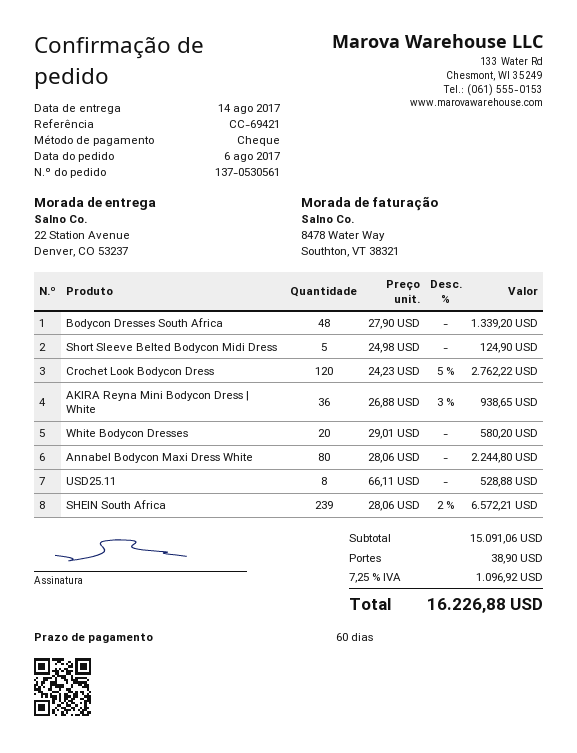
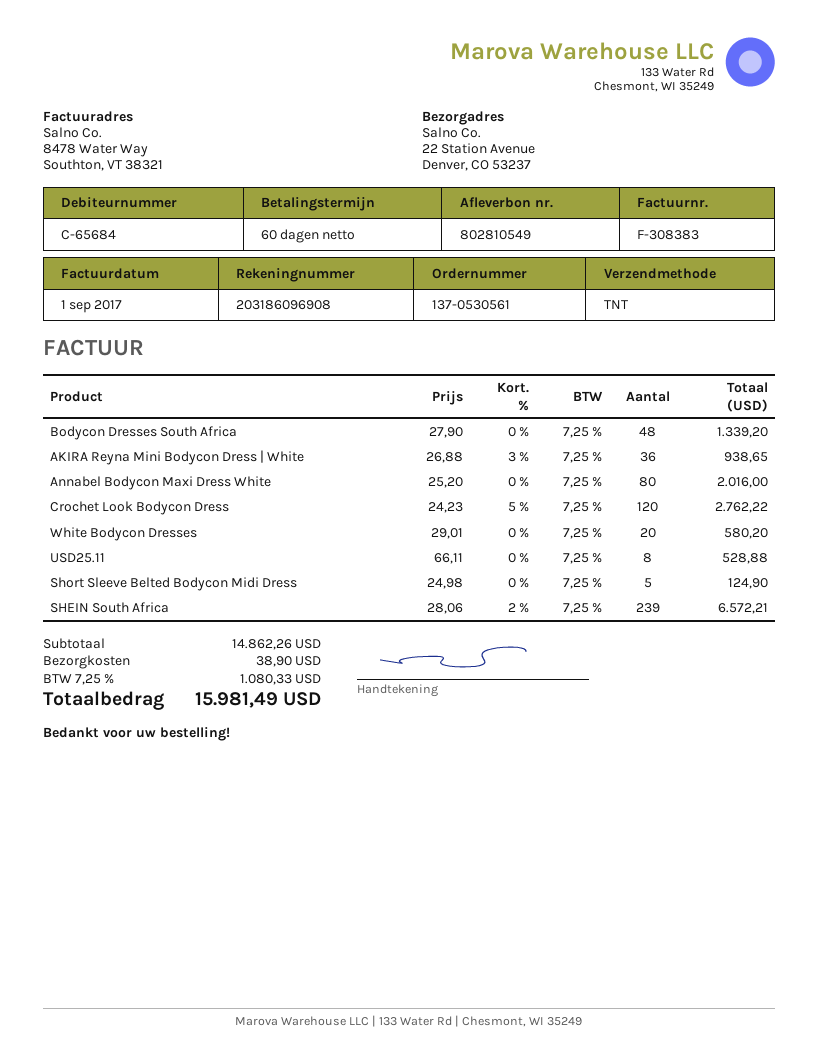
Annabel Bodycon Maxi Dress White: 80 x 28.06 = 2244.80 -> 80 x 25.20 = 2016.00
subtotal: 15091.06 -> 14862.26
tax: 7.25% = 1096.92 -> 7.25% = 1080.33
total: 16226.88 -> 15981.49

